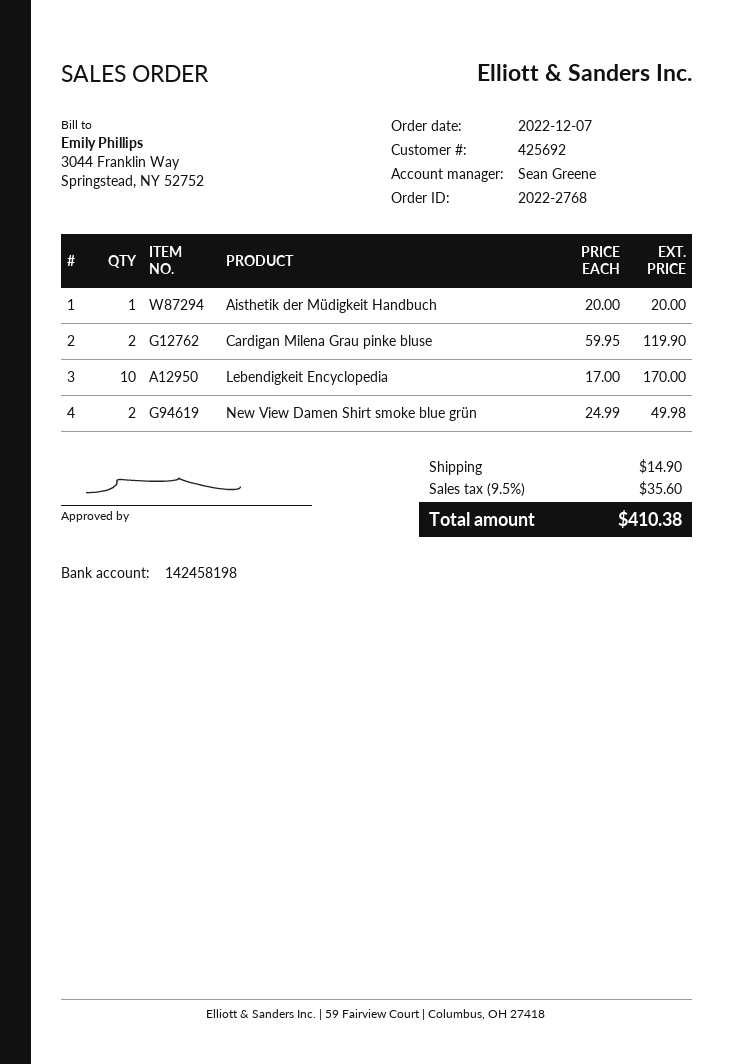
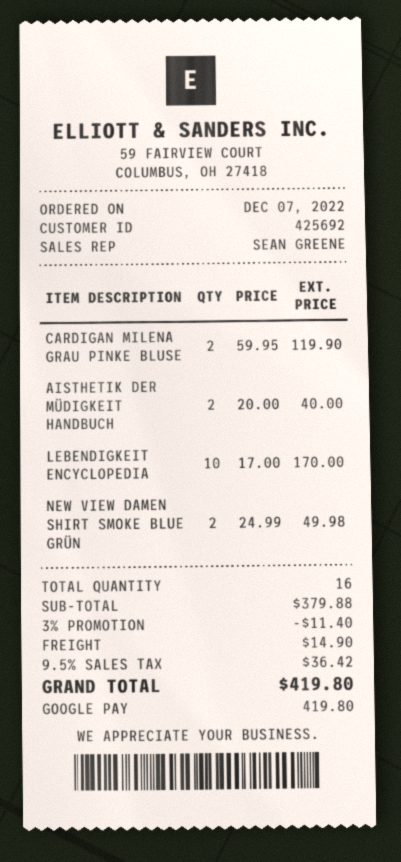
Aisthetik der Müdigkeit Handbuch: 1 x 20.00 = 20.00 -> 2 x 20.00 = 40.00
discount: none -> 3% = 11.40
tax: 9.5% = 35.60 -> 9.5% = 36.42
total: 410.38 -> 419.80

